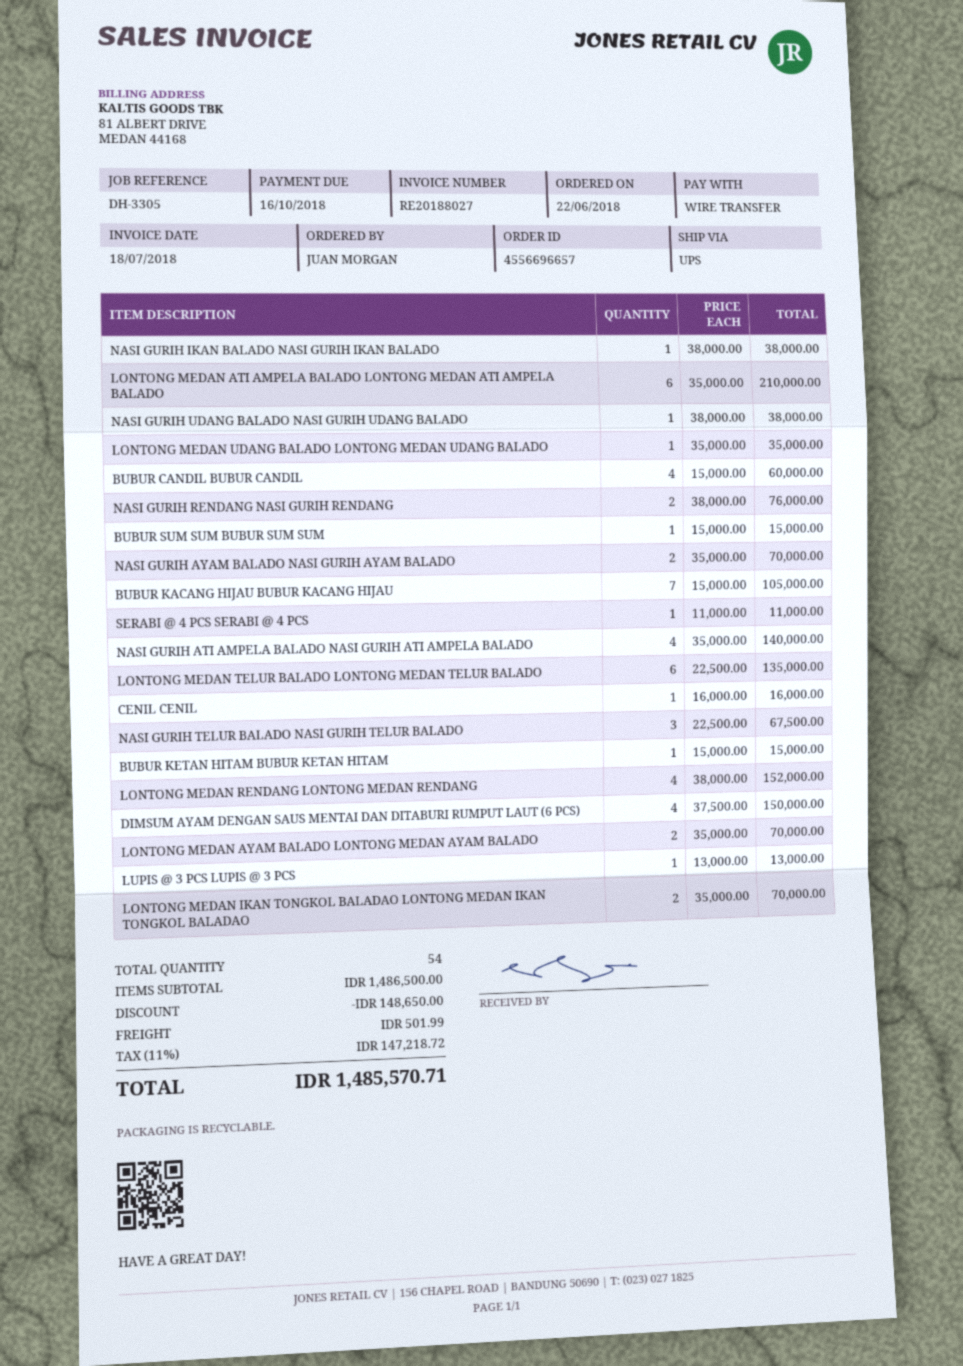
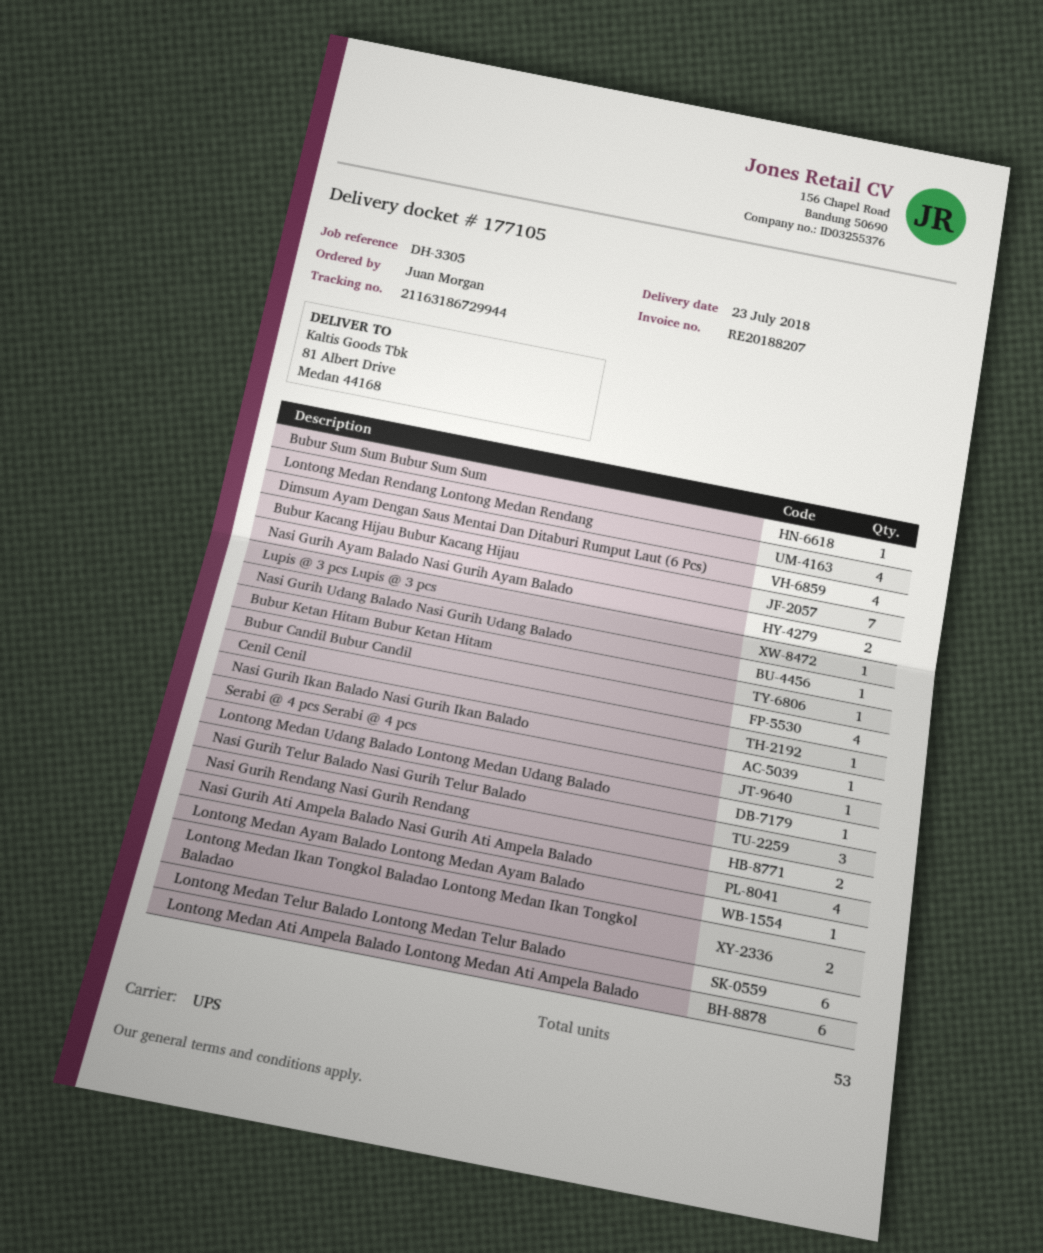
invoice number: RE20188027 -> RE20188207
LONTONG MEDAN AYAM BALADO LONTONG MEDAN AYAM BALADO: 2 -> 1
total quantity: 54 -> 53

